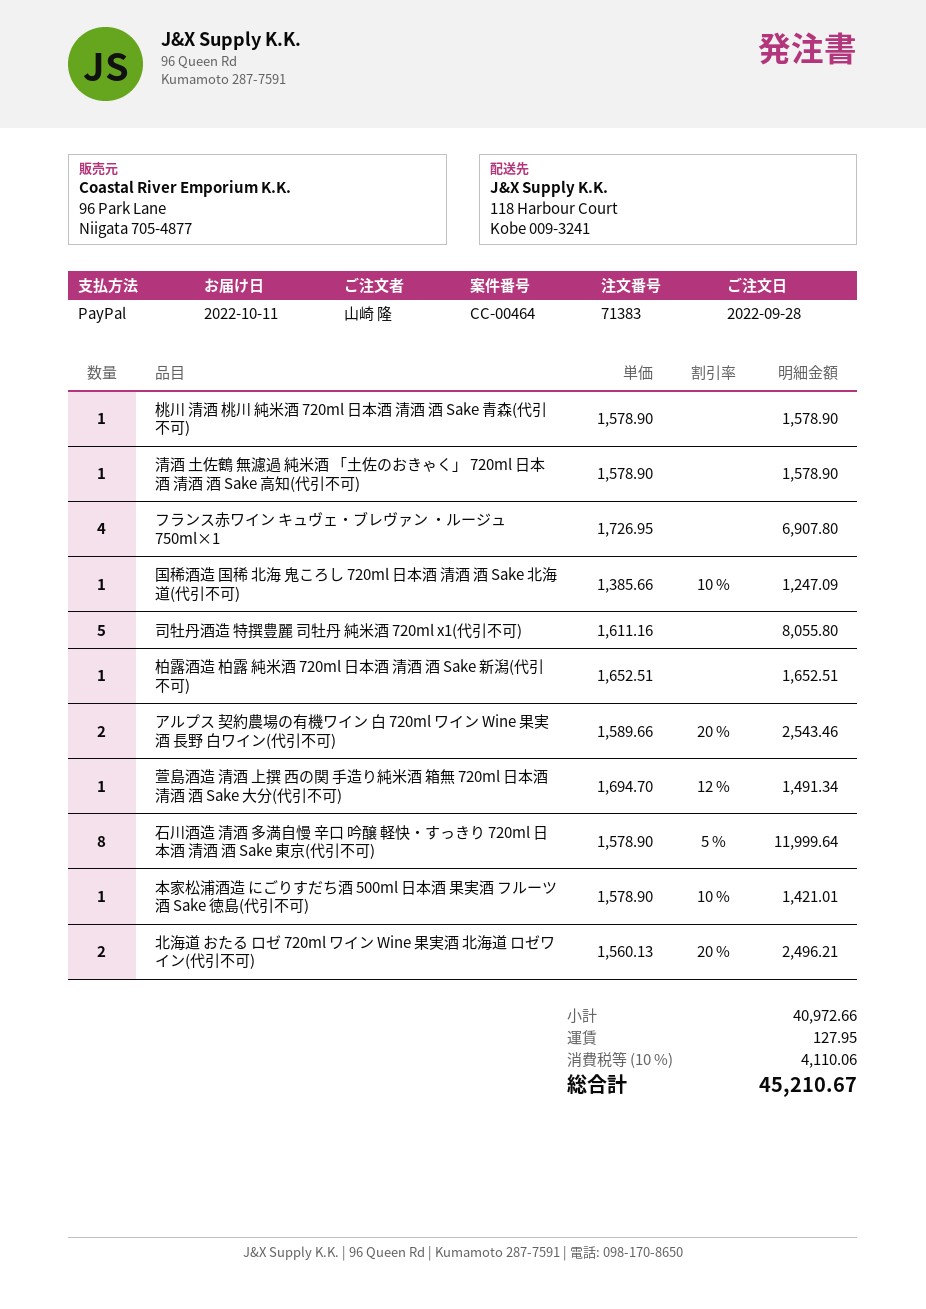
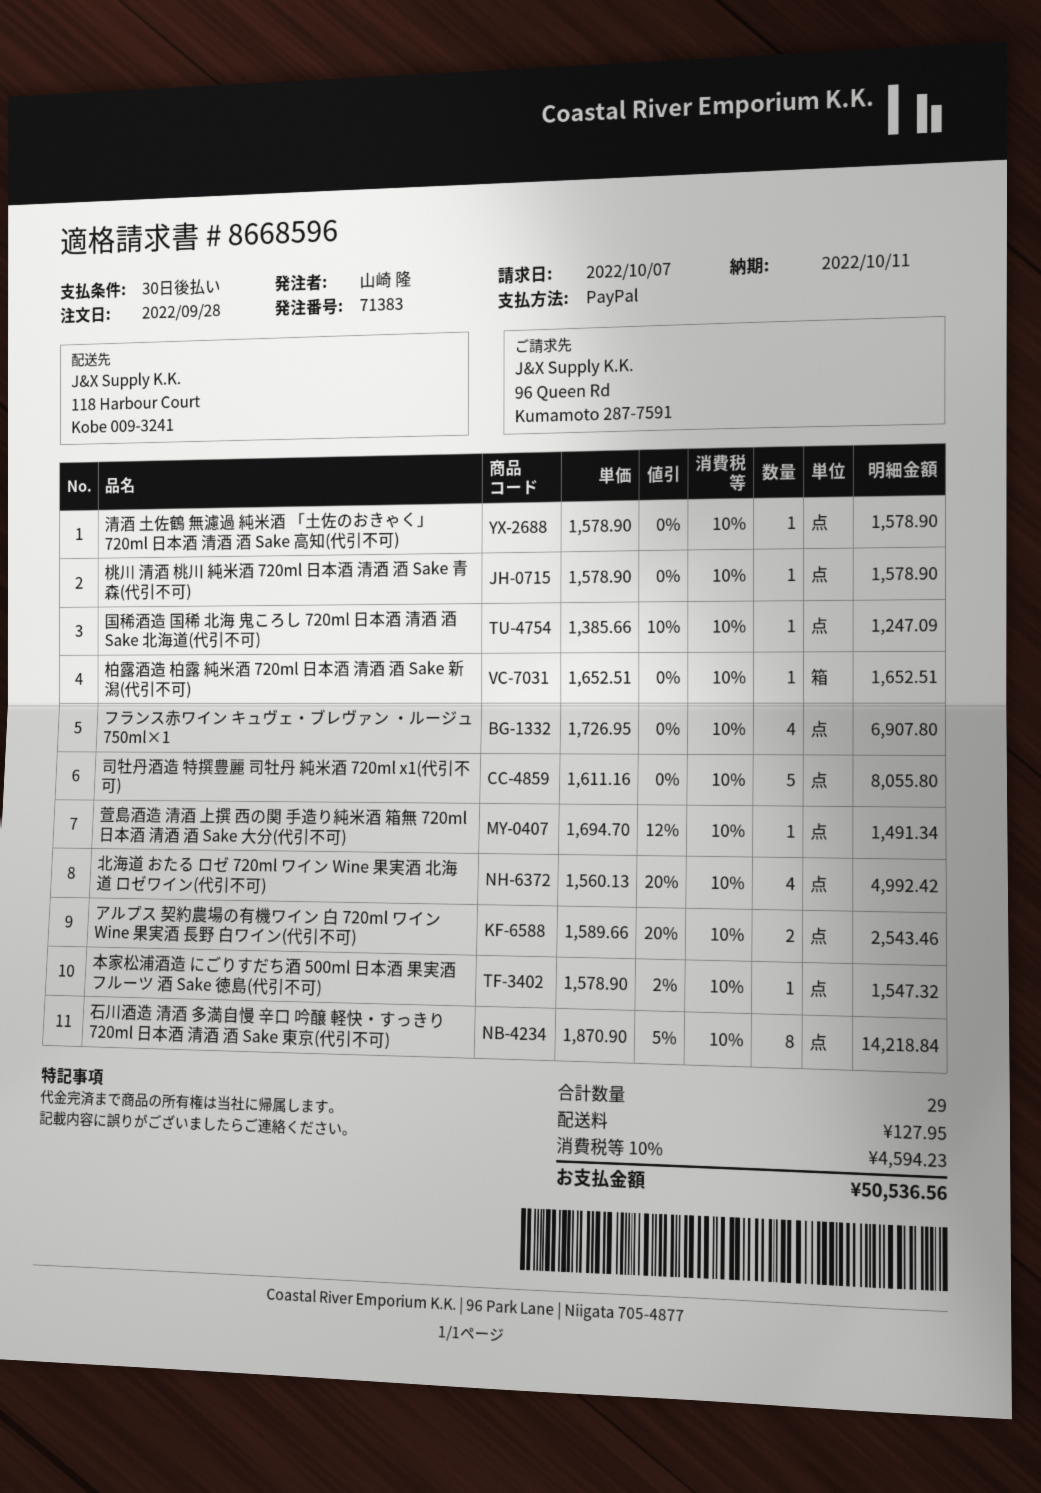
石川酒造 清酒 多満自慢 辛口 吟醸 軽快・すっきり 720ml 日本酒 清酒 酒 Sake 東京(代引不可): 8 x 1578.90 - 5% = 11999.64 -> 8 x 1870.90 - 5% = 14218.84
本家松浦酒造 にごりすだち酒 500ml 日本酒 果実酒 フルーツ 酒 Sake 徳島(代引不可): 1 x 1578.90 - 10% = 1421.01 -> 1 x 1578.90 - 2% = 1547.32
北海道 おたる ロゼ 720ml ワイン Wine 果実酒 北海道 ロゼワイン(代引不可): 2 x 1560.13 - 20% = 2496.21 -> 4 x 1560.13 - 20% = 4992.42
tax: 10% = 4110.06 -> 10% = 4594.23
total: 45210.67 -> 50536.56

